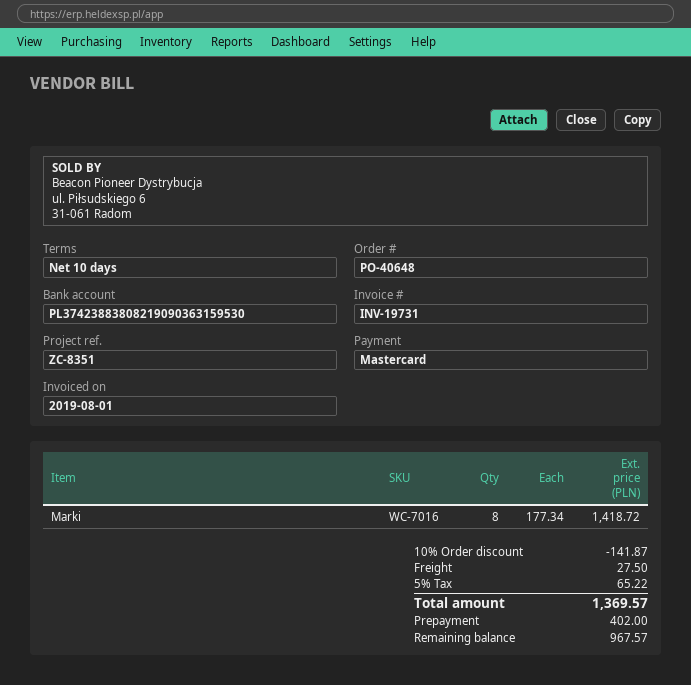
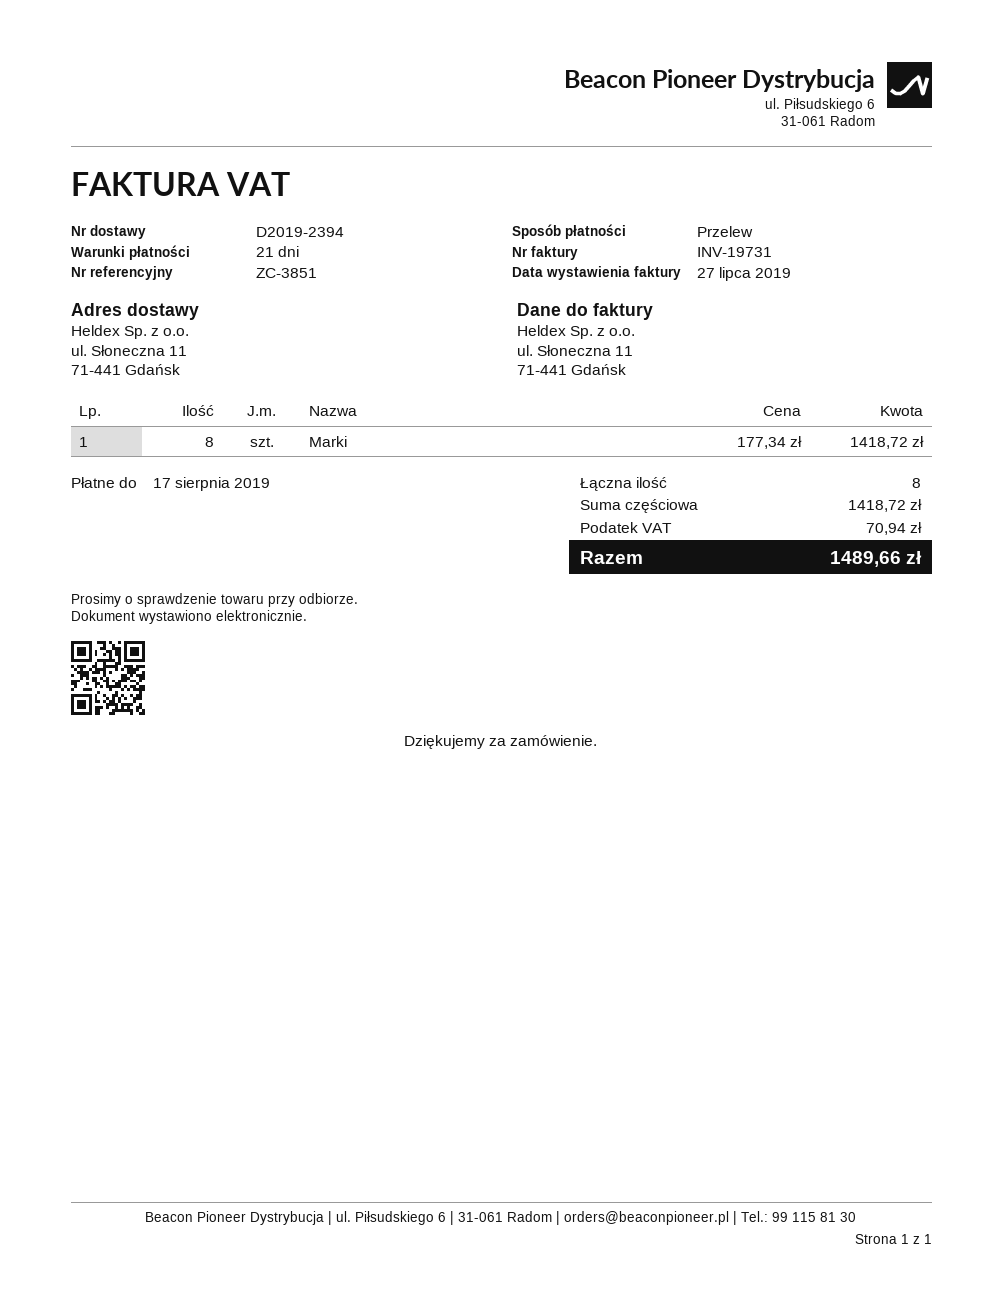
invoice date: 2019-08-01 -> 2019-07-27
payment terms: 10 days -> 21 days
reference: ZC-8351 -> ZC-3851
payment method: Mastercard -> bank transfer
discount: 10% = 141.87 -> none
shipping: 27.50 -> none
tax: 65.22 -> 70.94
total: 1369.57 -> 1489.66

